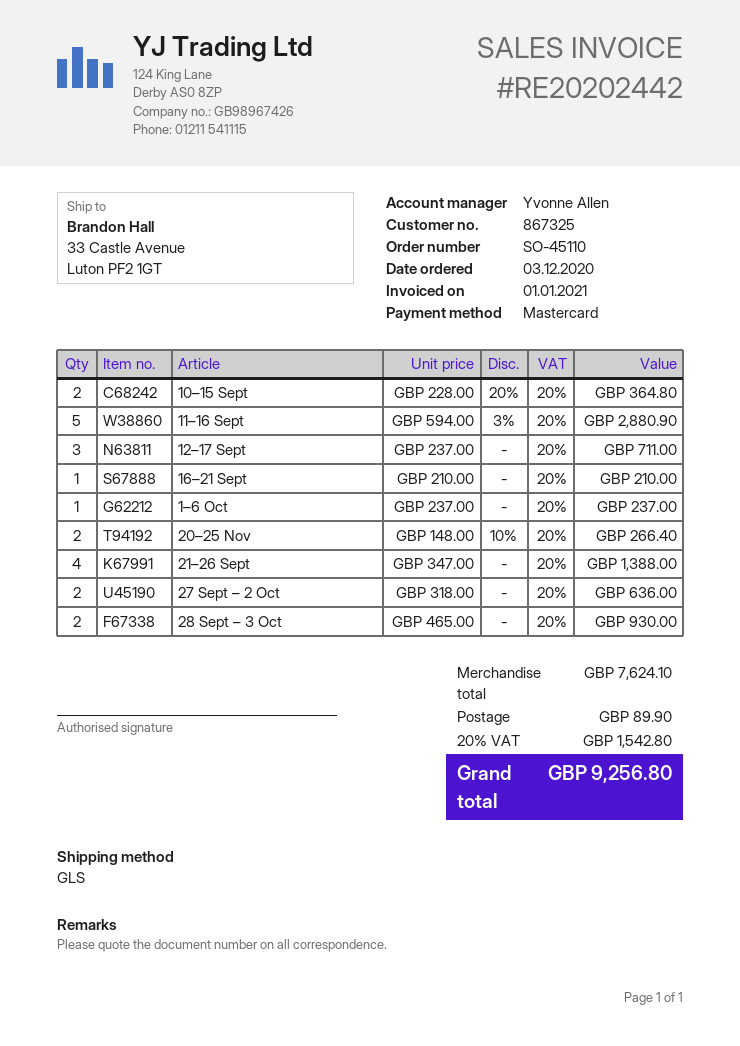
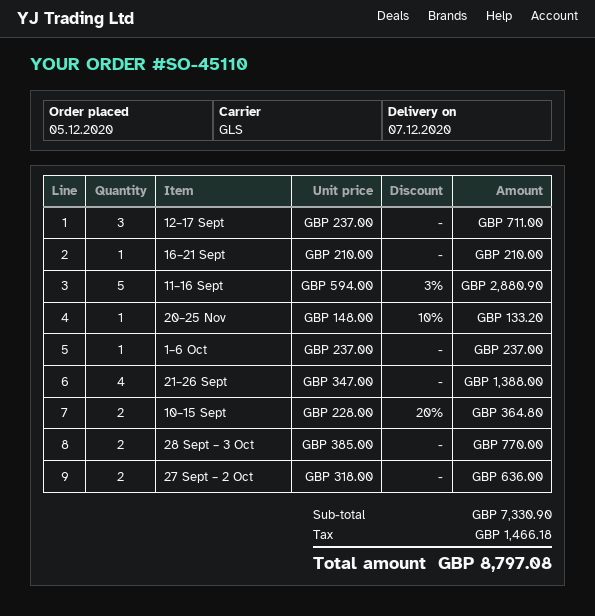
order date: 2020-12-03 -> 2020-12-05
20–25 Nov: 2 x 148.00 - 10% = 266.40 -> 1 x 148.00 - 10% = 133.20
28 Sept – 3 Oct: 2 x 465.00 = 930.00 -> 2 x 385.00 = 770.00
subtotal: 7624.10 -> 7330.90
shipping: 89.90 -> none
tax: 1542.80 -> 1466.18
total: 9256.80 -> 8797.08

